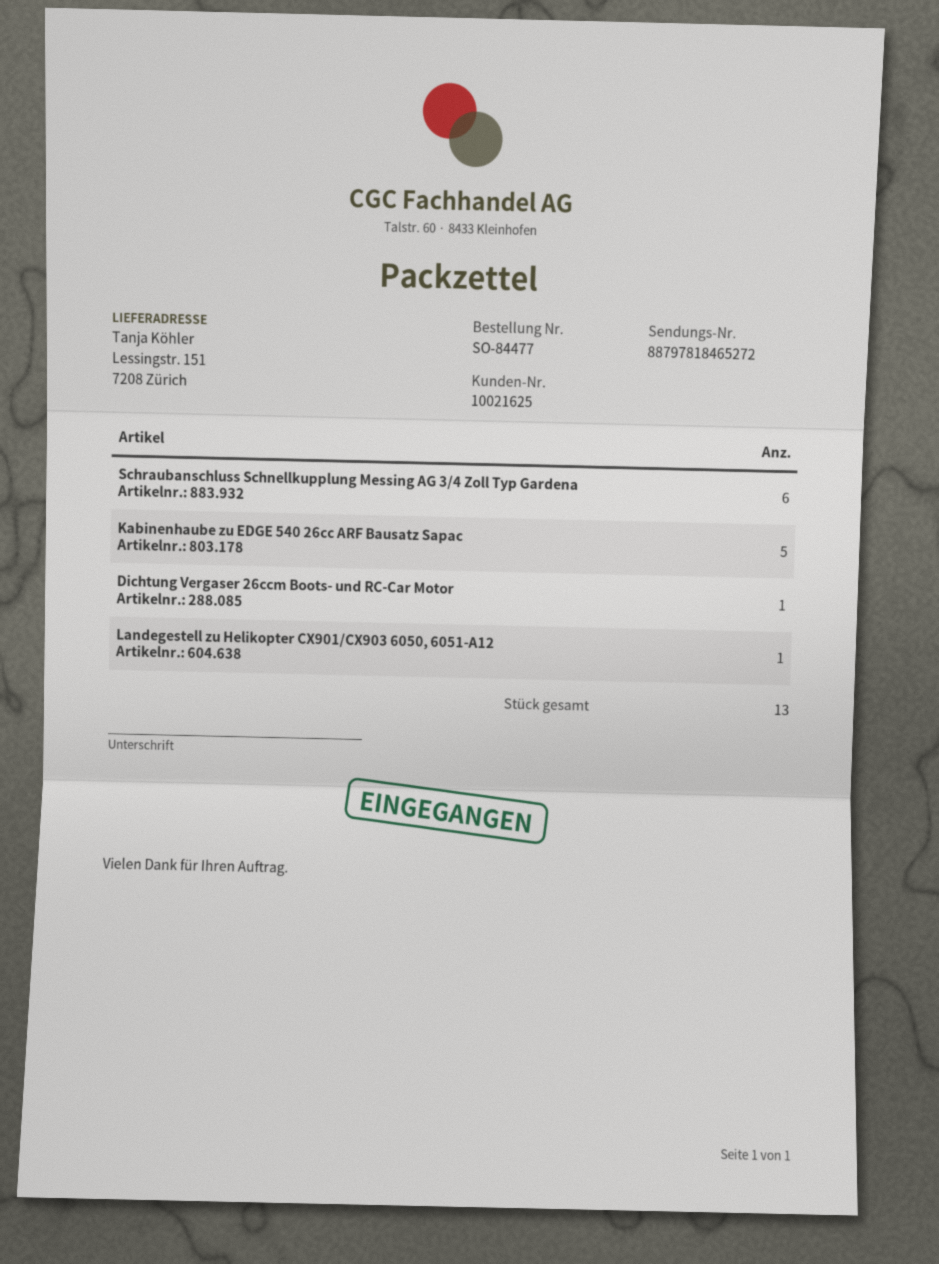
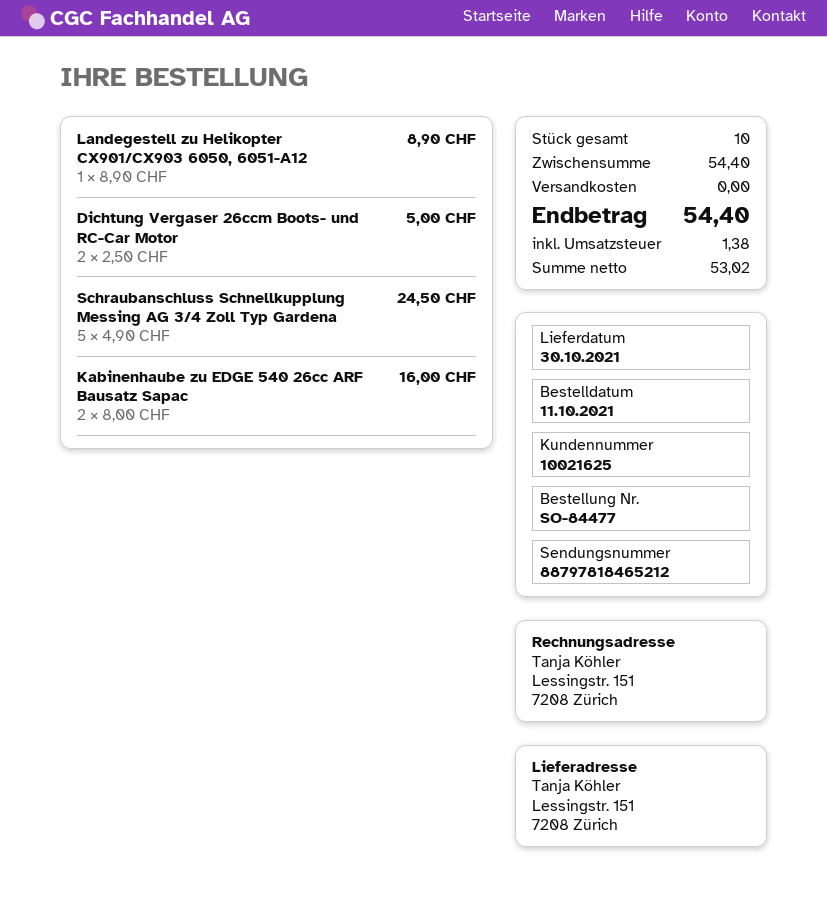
tracking number: 88797818465272 -> 88797818465212
Schraubanschluss Schnellkupplung Messing AG 3/4 Zoll Typ Gardena: 6 -> 5
Kabinenhaube zu EDGE 540 26cc ARF Bausatz Sapac: 5 -> 2
Dichtung Vergaser 26ccm Boots- und RC-Car Motor: 1 -> 2
total quantity: 13 -> 10

